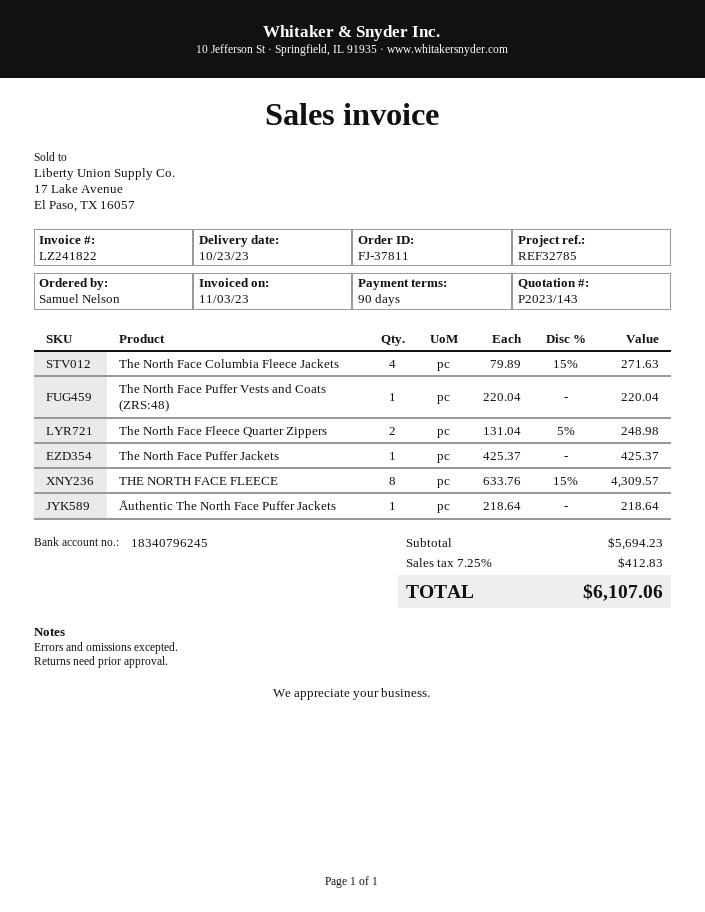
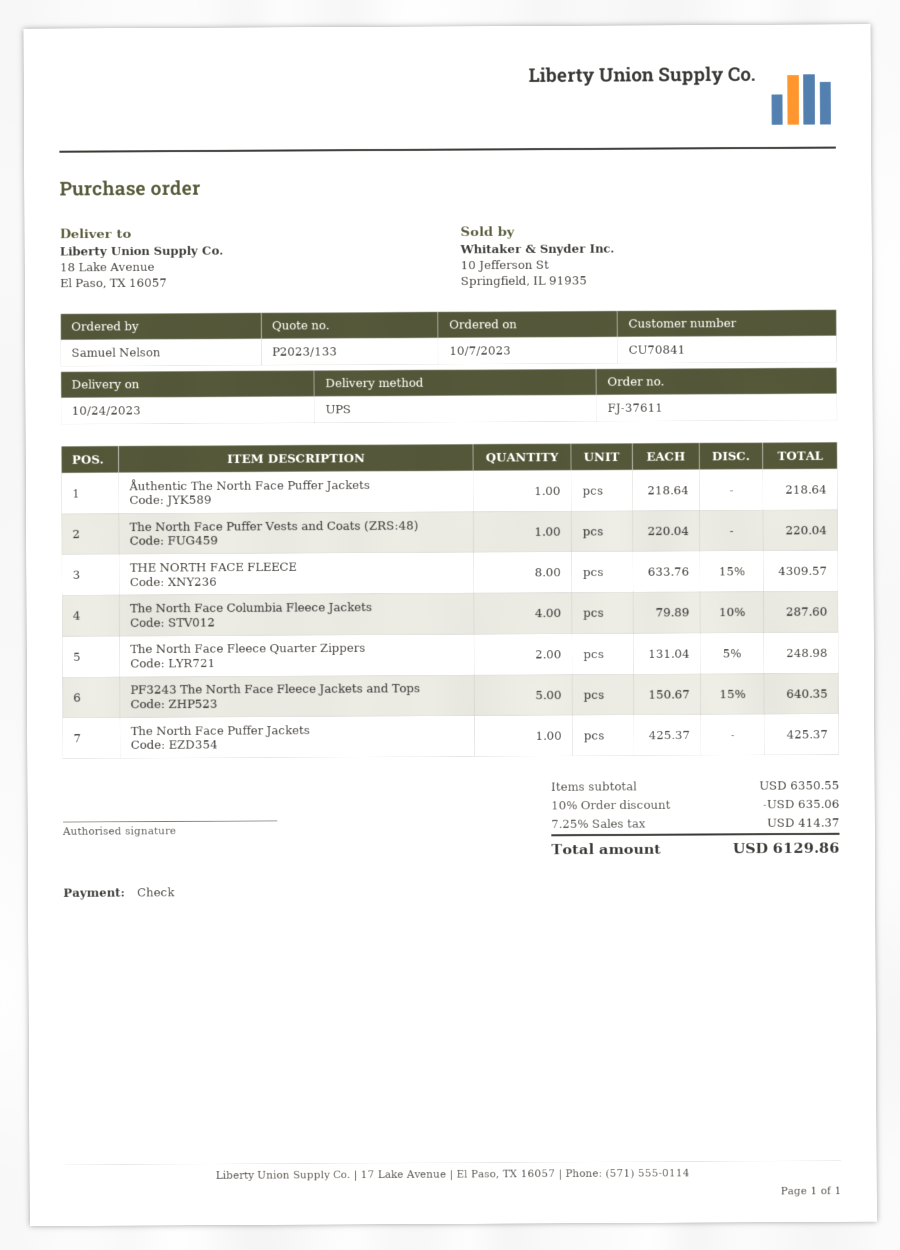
quote number: P2023/143 -> P2023/133
order number: FJ-37811 -> FJ-37611
delivery date: 2023-10-23 -> 2023-10-24
The North Face Columbia Fleece Jackets: 4 x 79.89 - 15% = 271.63 -> 4 x 79.89 - 10% = 287.60
PF3243 The North Face Fleece Jackets and Tops: none -> 5 x 150.67 - 15% = 640.35
subtotal: 5694.23 -> 6350.55
discount: none -> 10% = 635.06
tax: 7.25% = 412.83 -> 7.25% = 414.37
total: 6107.06 -> 6129.86

